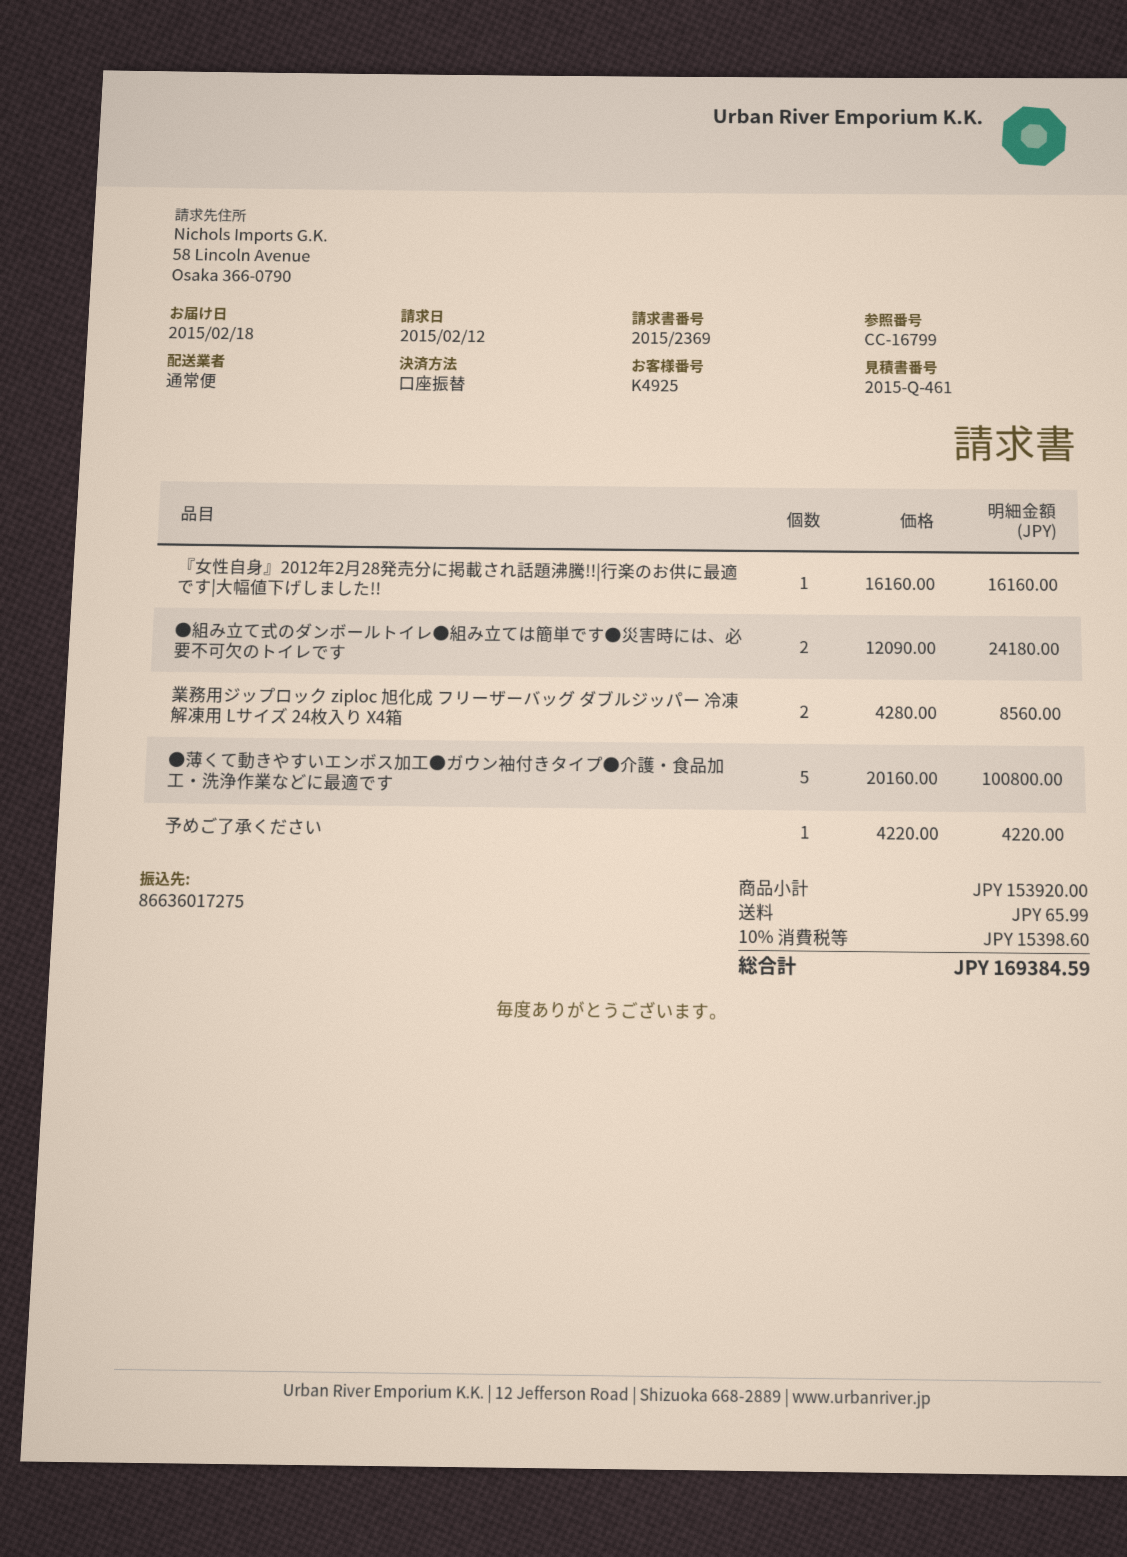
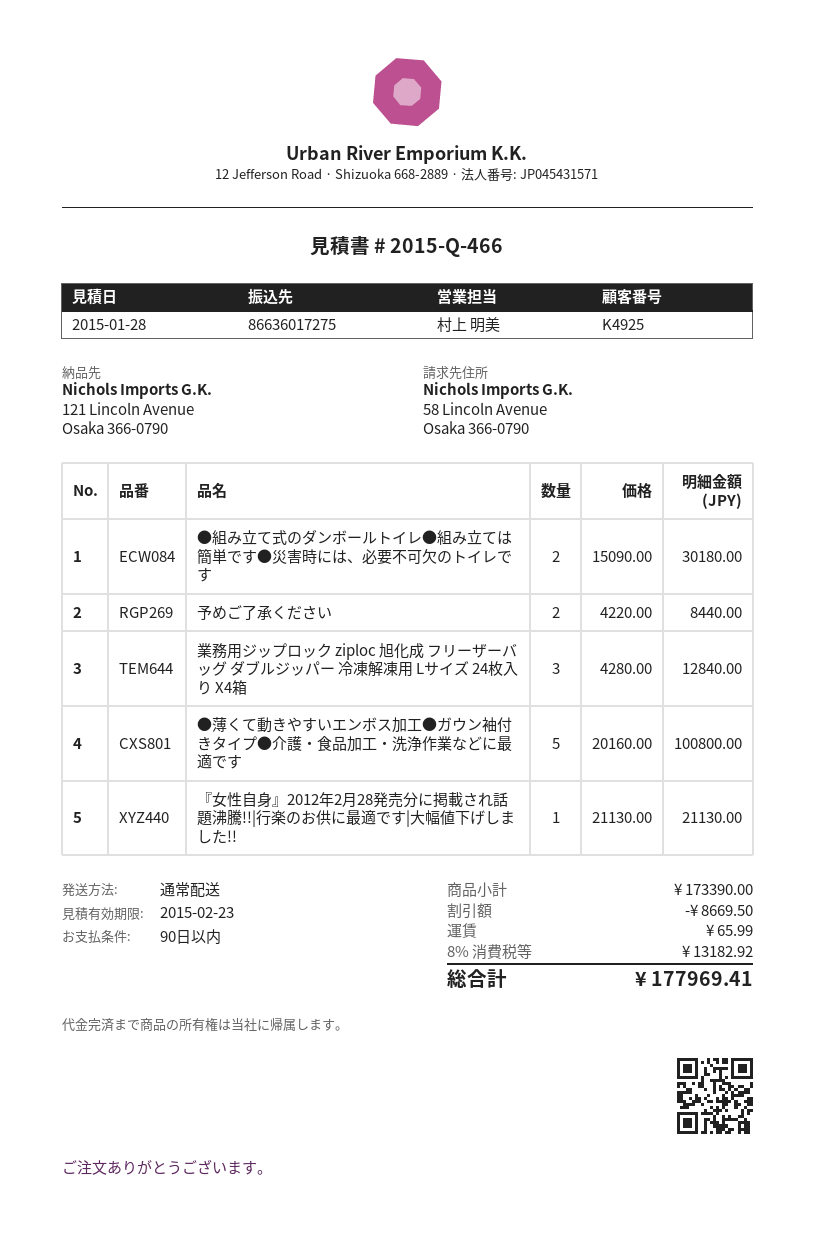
quote number: 2015-Q-461 -> 2015-Q-466
『女性自身』2012年2月28発売分に掲載され話題沸騰!!|行楽のお供に最適です|大幅値下げしました!!: 1 x 16160.00 = 16160.00 -> 1 x 21130.00 = 21130.00
●組み立て式のダンボールトイレ●組み立ては簡単です●災害時には、必要不可欠のトイレです: 2 x 12090.00 = 24180.00 -> 2 x 15090.00 = 30180.00
業務用ジップロック ziploc 旭化成 フリーザーバッグ ダブルジッパー 冷凍解凍用 Lサイズ 24枚入り X4箱: 2 x 4280.00 = 8560.00 -> 3 x 4280.00 = 12840.00
予めご了承ください: 1 x 4220.00 = 4220.00 -> 2 x 4220.00 = 8440.00
subtotal: 153920.00 -> 173390.00
discount: none -> 8669.50
tax: 10% = 15398.60 -> 8% = 13182.92
total: 169384.59 -> 177969.41

